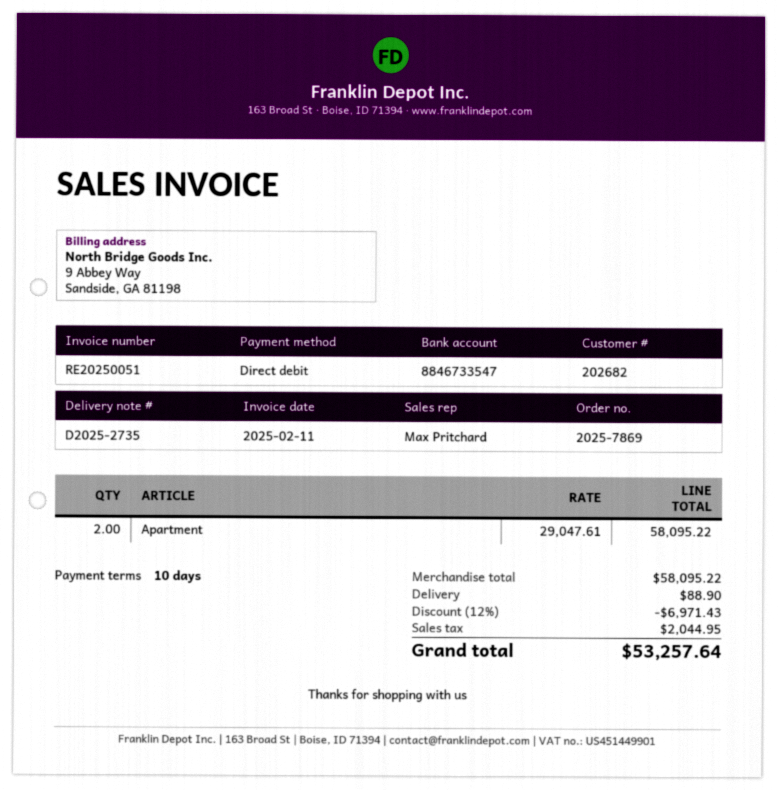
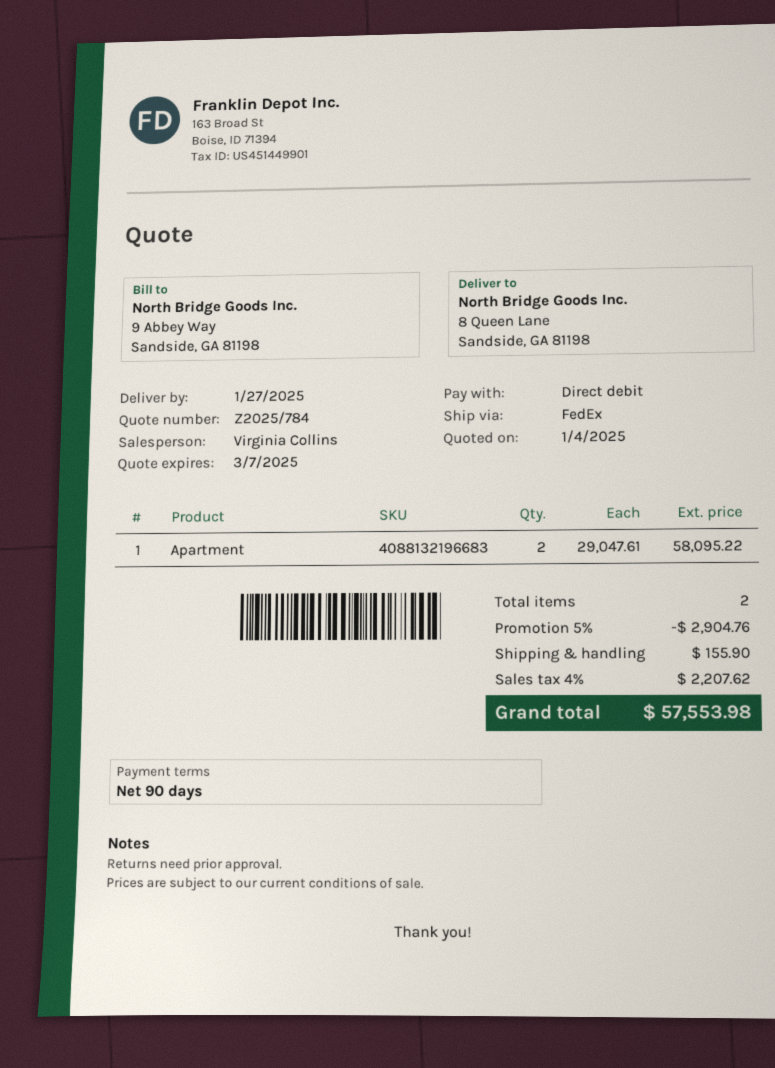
payment terms: 10 days -> 90 days
sales rep: Max Pritchard -> Virginia Collins
discount: 12% = 6971.43 -> 5% = 2904.76
shipping: 88.90 -> 155.90
tax: 2044.95 -> 2207.62
total: 53257.64 -> 57553.98

